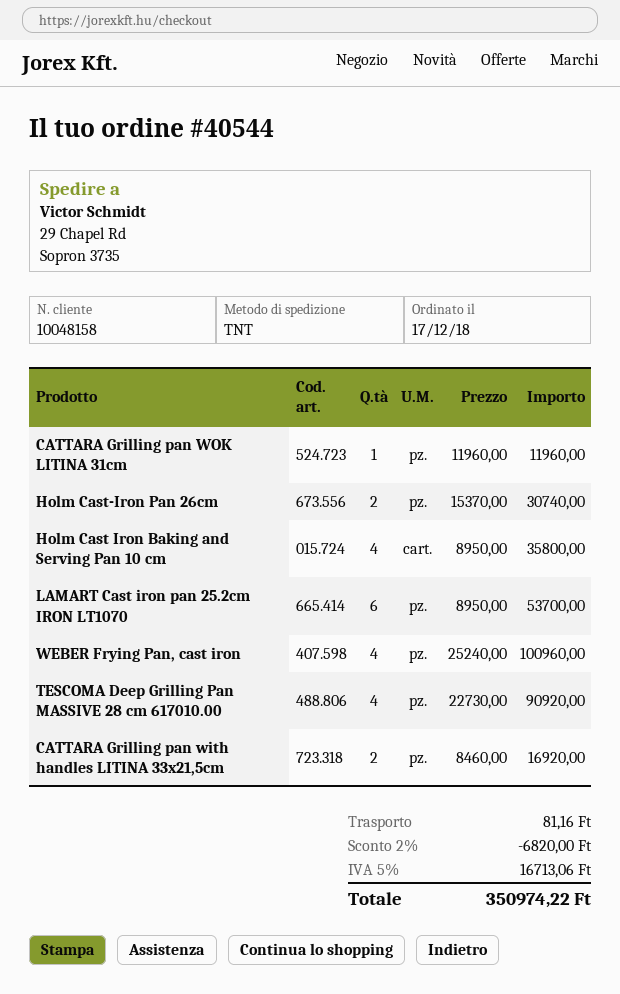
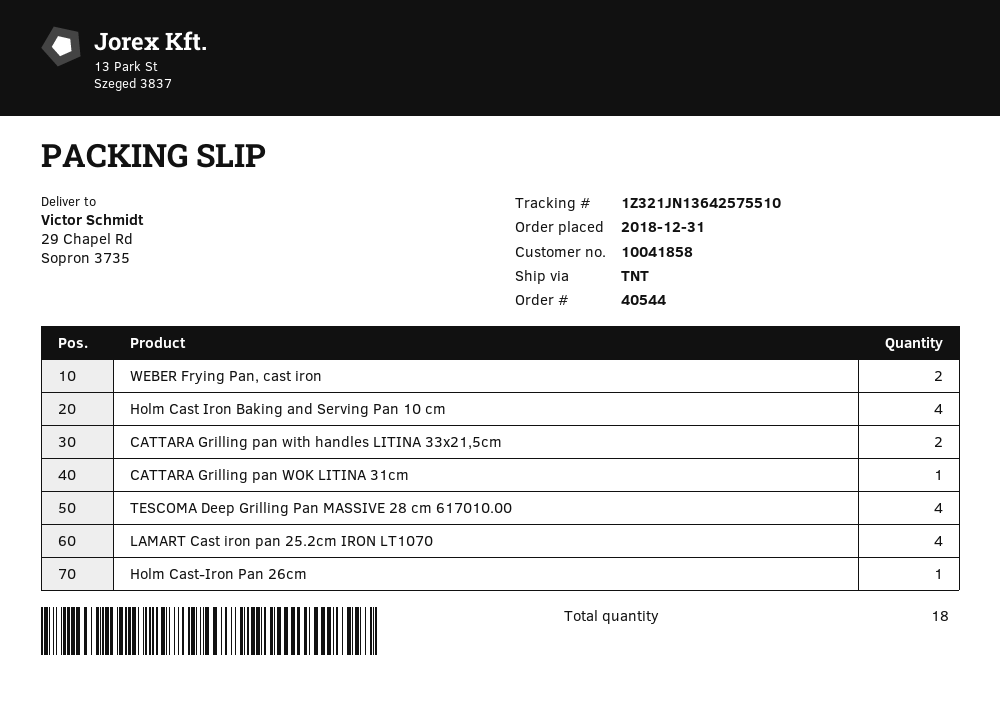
order date: 2018-12-17 -> 2018-12-31
customer number: 10048158 -> 10041858
Holm Cast-Iron Pan 26cm: 2 -> 1
LAMART Cast iron pan 25.2cm IRON LT1070: 6 -> 4
WEBER Frying Pan, cast iron: 4 -> 2

